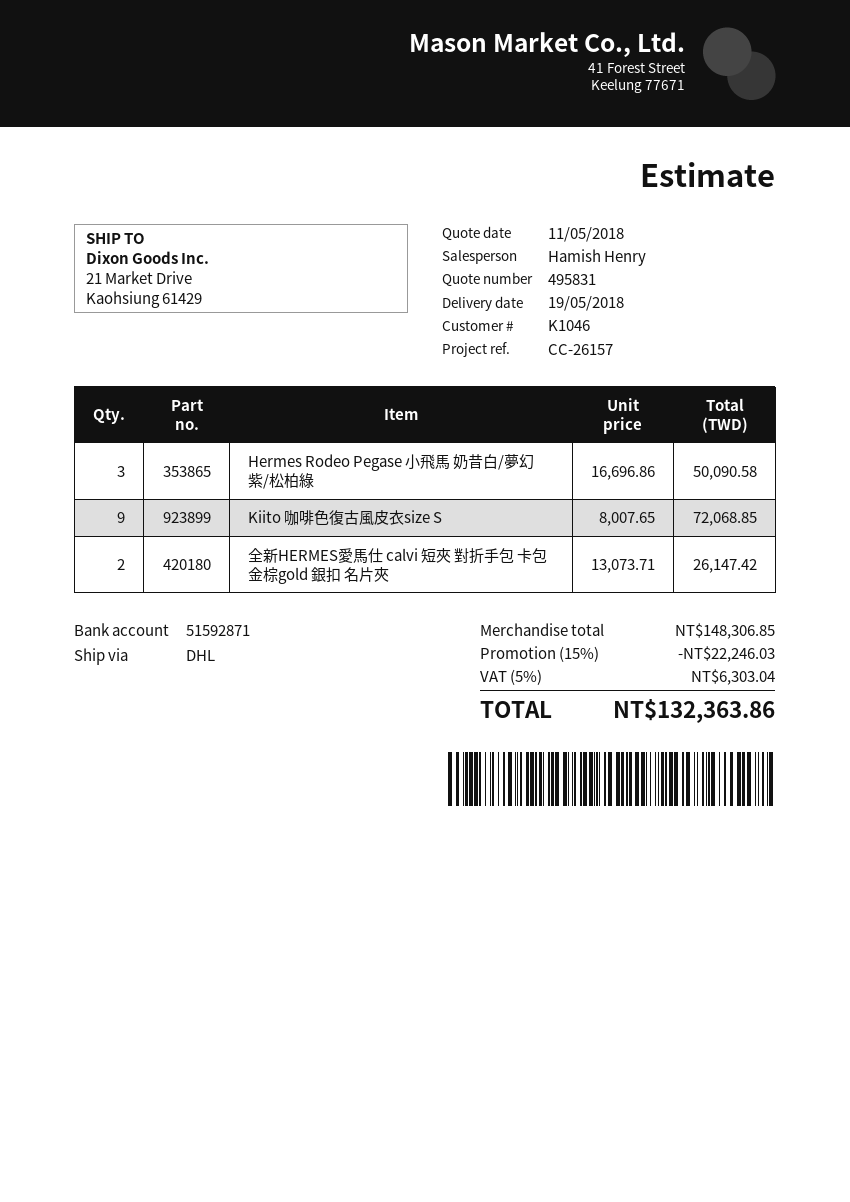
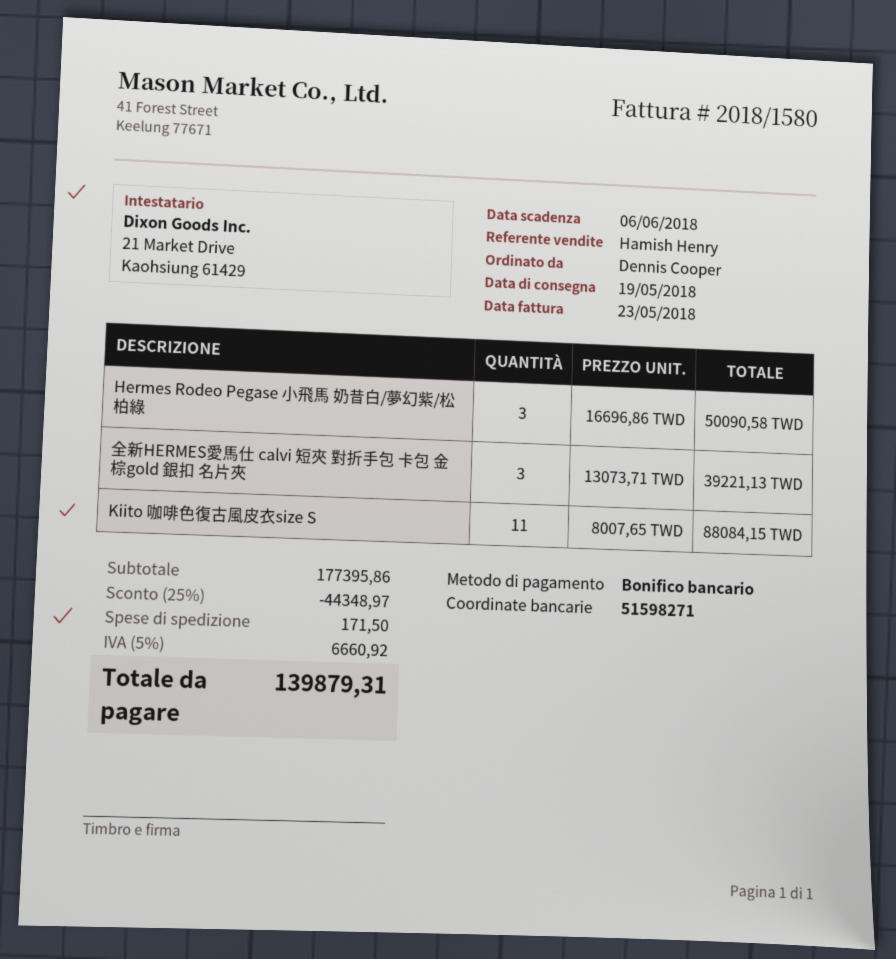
bank account: 51592871 -> 51598271
Kiito 咖啡色復古風皮衣size S: 9 x 8007.65 = 72068.85 -> 11 x 8007.65 = 88084.15
全新HERMES愛馬仕 calvi 短夾 對折手包 卡包 金棕gold 銀扣 名片夾: 2 x 13073.71 = 26147.42 -> 3 x 13073.71 = 39221.13
subtotal: 148306.85 -> 177395.86
discount: 15% = 22246.03 -> 25% = 44348.97
shipping: none -> 171.50
tax: 5% = 6303.04 -> 5% = 6660.92
total: 132363.86 -> 139879.31

